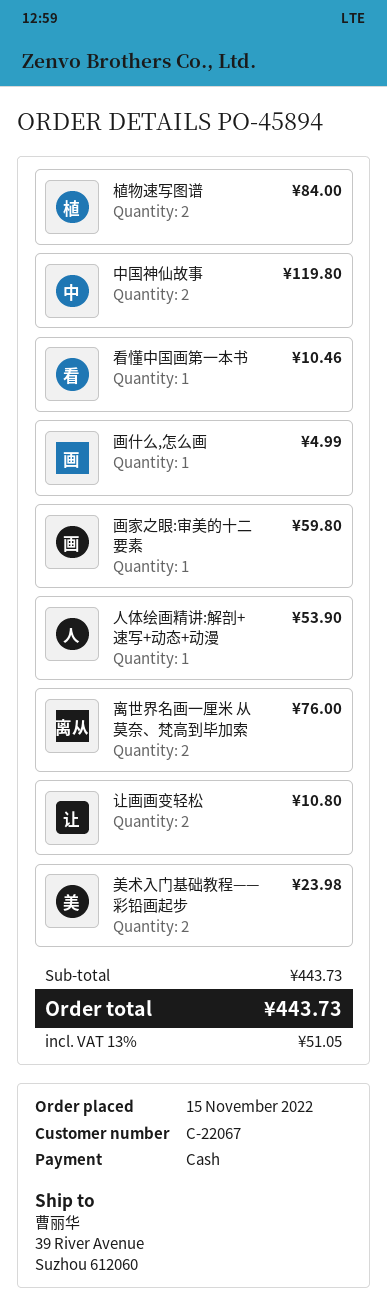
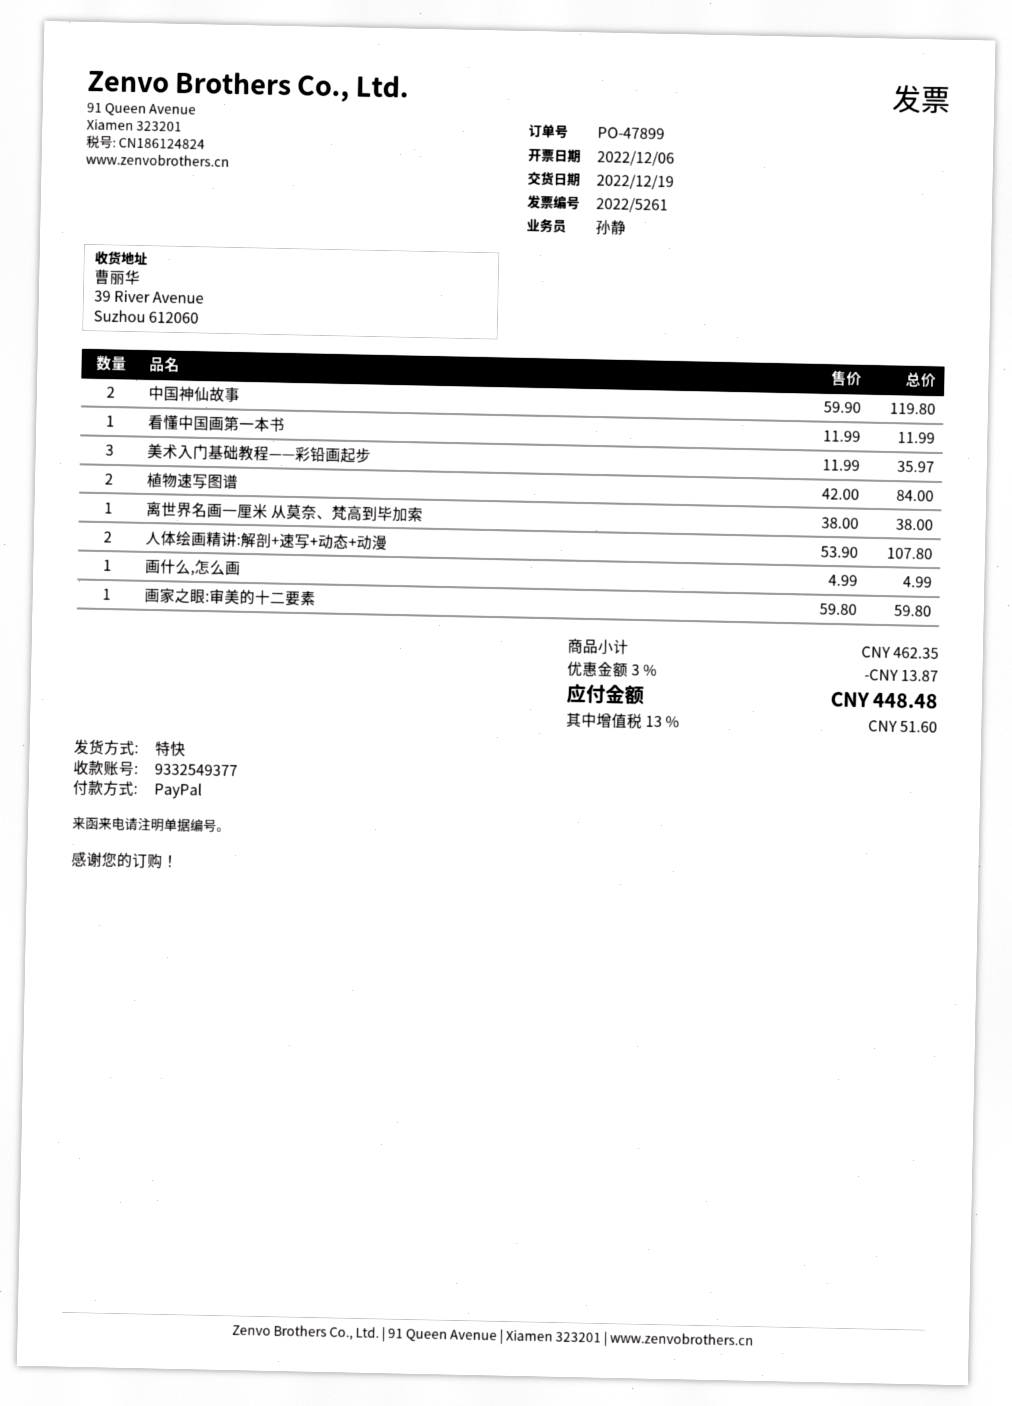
order number: PO-45894 -> PO-47899
payment method: cash -> PayPal
看懂中国画第一本书: 1 for 10.46 -> 1 for 11.99
人体绘画精讲:解剖+速写+动态+动漫: 1 for 53.90 -> 2 for 107.80
离世界名画一厘米 从莫奈、梵高到毕加索: 2 for 76.00 -> 1 for 38.00
让画画变轻松: 2 for 10.80 -> none
美术入门基础教程——彩铅画起步: 2 for 23.98 -> 3 for 35.97
subtotal: 443.73 -> 462.35
discount: none -> 3% = 13.87
tax: 13% = 51.05 -> 13% = 51.60
total: 443.73 -> 448.48

